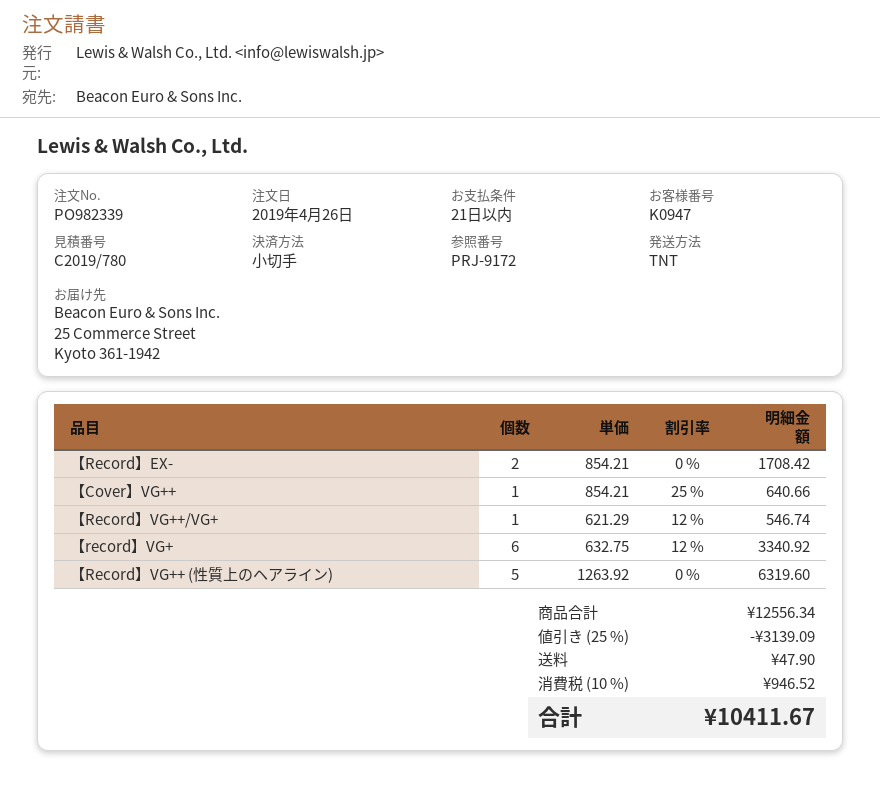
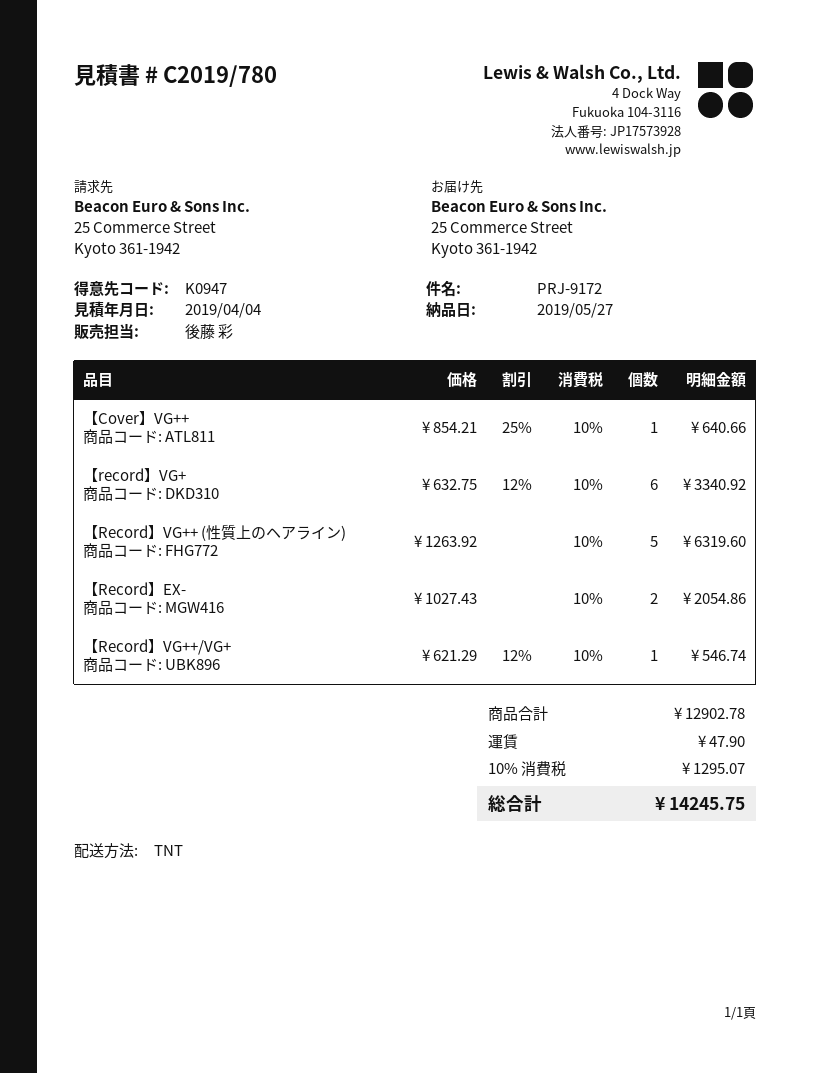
【Record】EX-: 2 x 854.21 = 1708.42 -> 2 x 1027.43 = 2054.86
subtotal: 12556.34 -> 12902.78
discount: 25% = 3139.09 -> none
tax: 10% = 946.52 -> 10% = 1295.07
total: 10411.67 -> 14245.75

